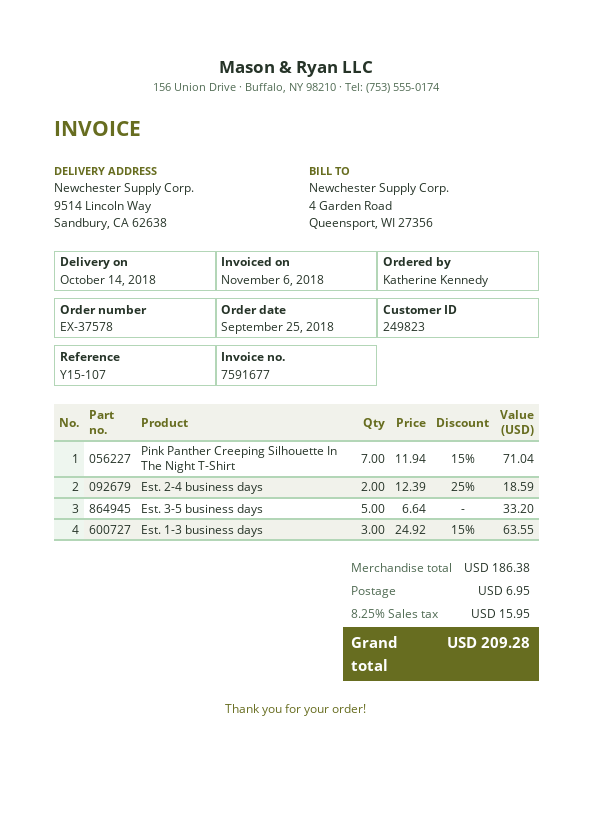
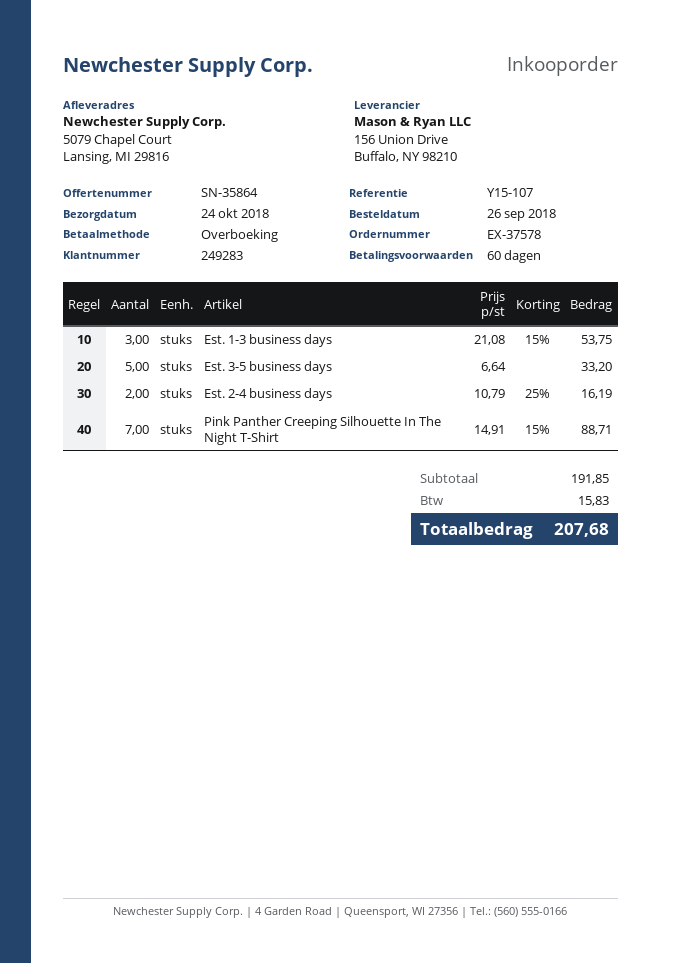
order date: 2018-09-25 -> 2018-09-26
delivery date: 2018-10-14 -> 2018-10-24
customer number: 249823 -> 249283
ship to: 9514 Lincoln Way, Sandbury, CA 62638 -> 5079 Chapel Court, Lansing, MI 29816
Pink Panther Creeping Silhouette In The Night T-Shirt: 7 x 11.94 - 15% = 71.04 -> 7 x 14.91 - 15% = 88.71
Est. 2-4 business days: 2 x 12.39 - 25% = 18.59 -> 2 x 10.79 - 25% = 16.19
Est. 1-3 business days: 3 x 24.92 - 15% = 63.55 -> 3 x 21.08 - 15% = 53.75
subtotal: 186.38 -> 191.85
shipping: 6.95 -> none
tax: 15.95 -> 15.83
total: 209.28 -> 207.68

